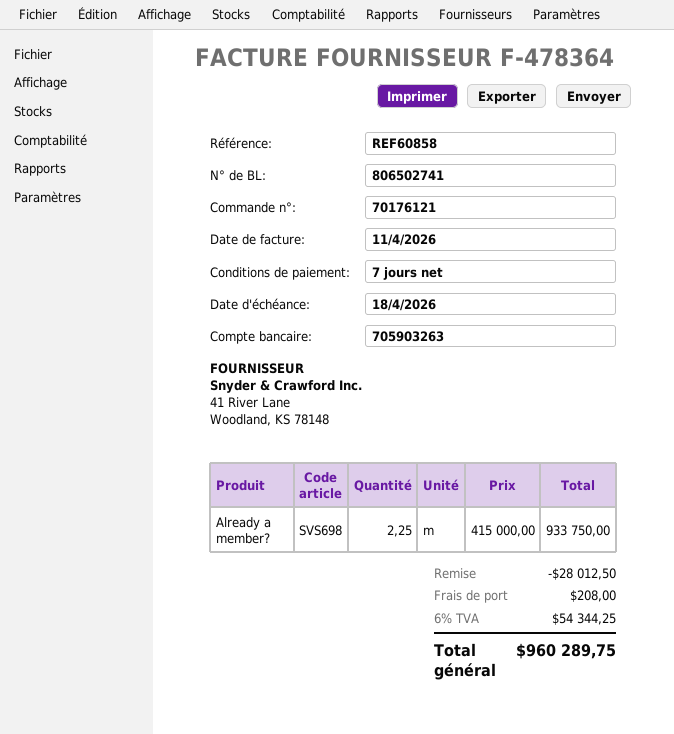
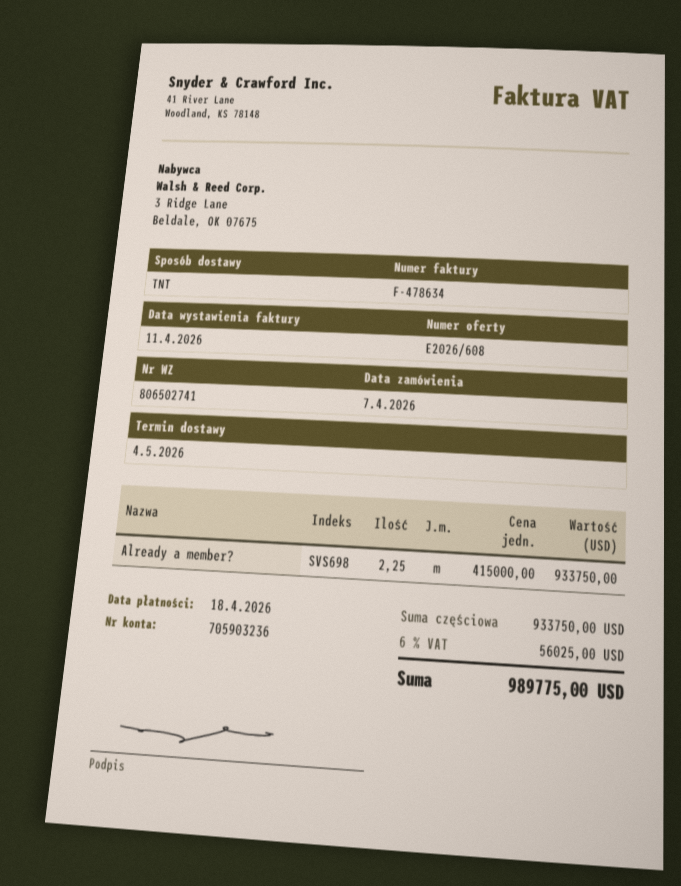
invoice number: F-478364 -> F-478634
bank account: 705903263 -> 705903236
discount: 28012.50 -> none
shipping: 208.00 -> none
tax: 6% = 54344.25 -> 6% = 56025.00
total: 960289.75 -> 989775.00

